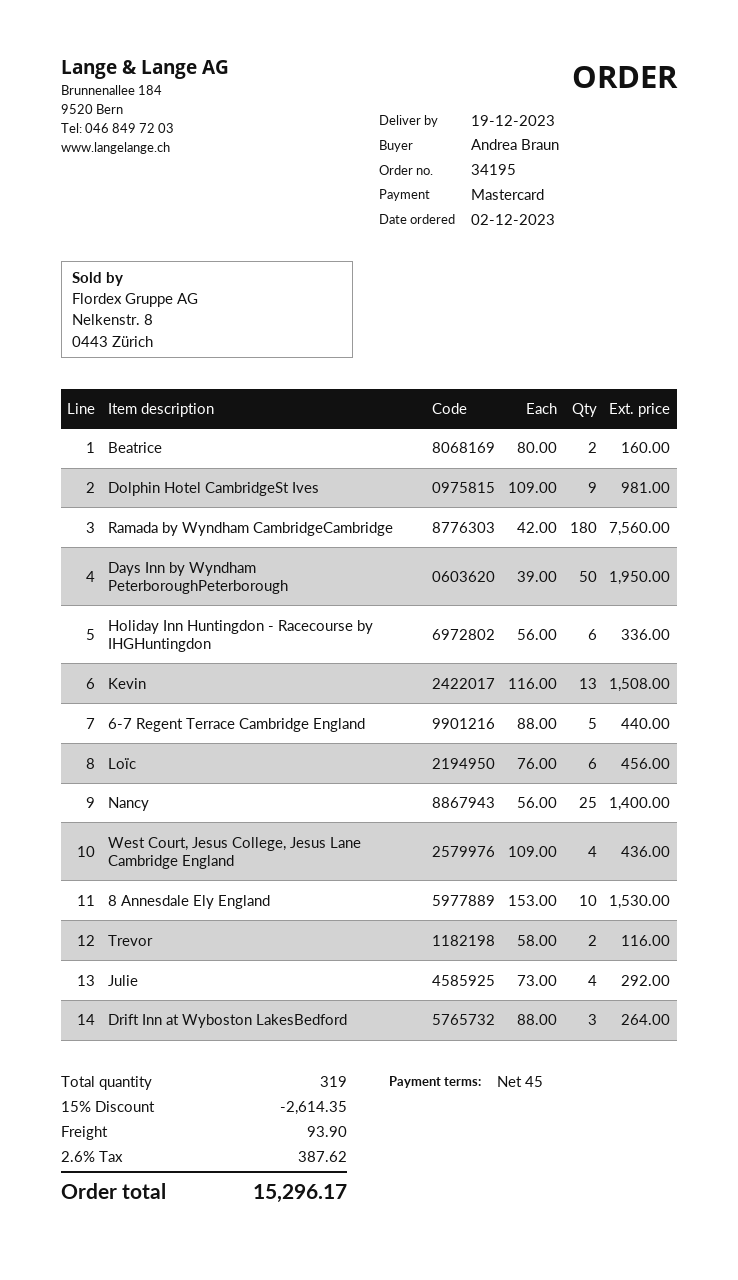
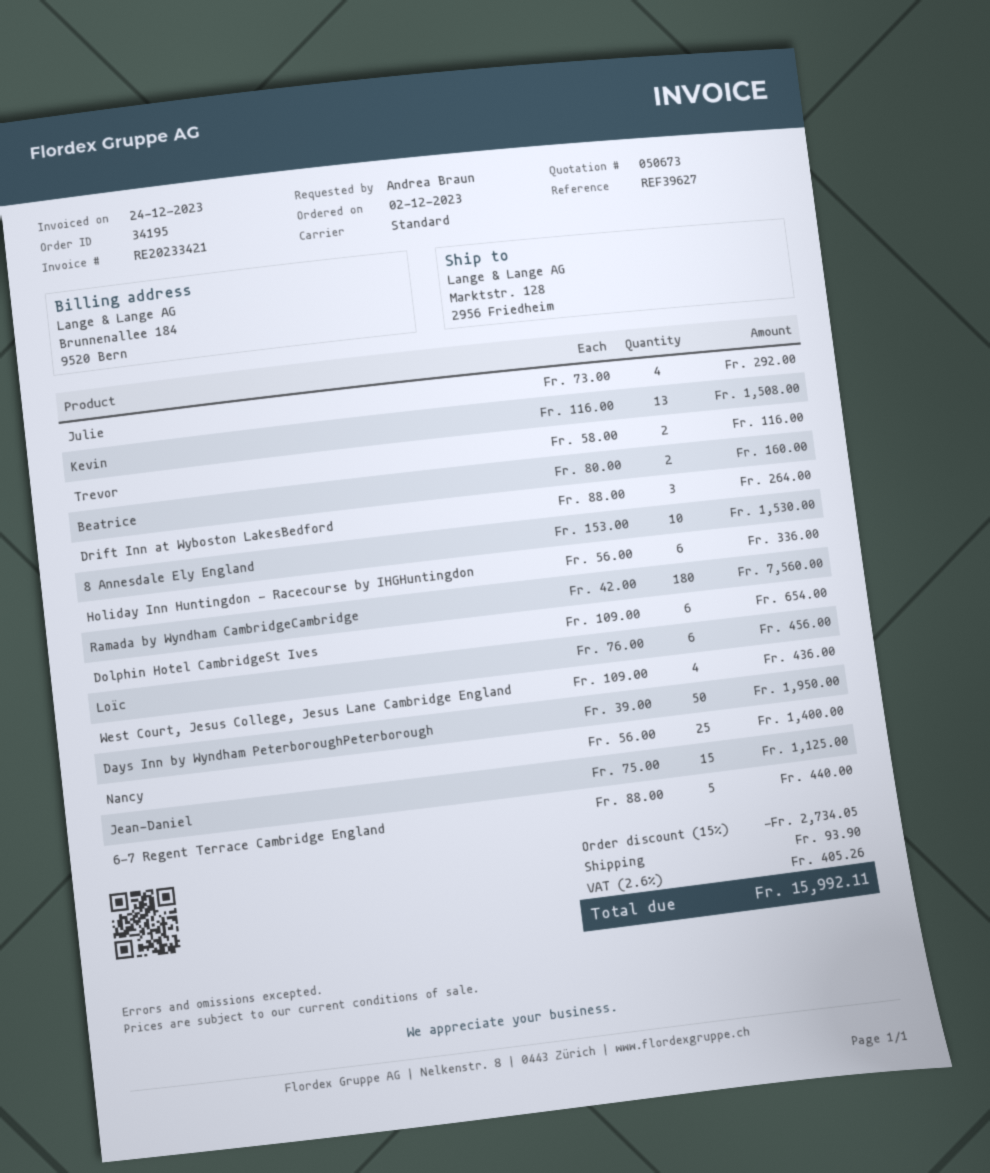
Dolphin Hotel CambridgeSt Ives: 9 x 109.00 = 981.00 -> 6 x 109.00 = 654.00
Jean-Daniel: none -> 15 x 75.00 = 1125.00
discount: 15% = 2614.35 -> 15% = 2734.05
tax: 2.6% = 387.62 -> 2.6% = 405.26
total: 15296.17 -> 15992.11

